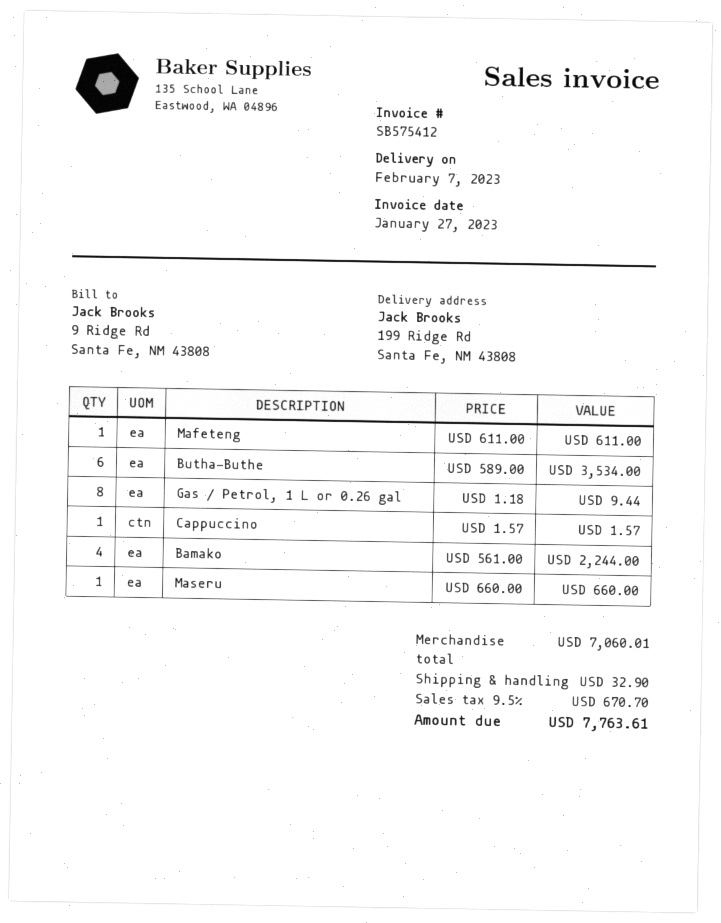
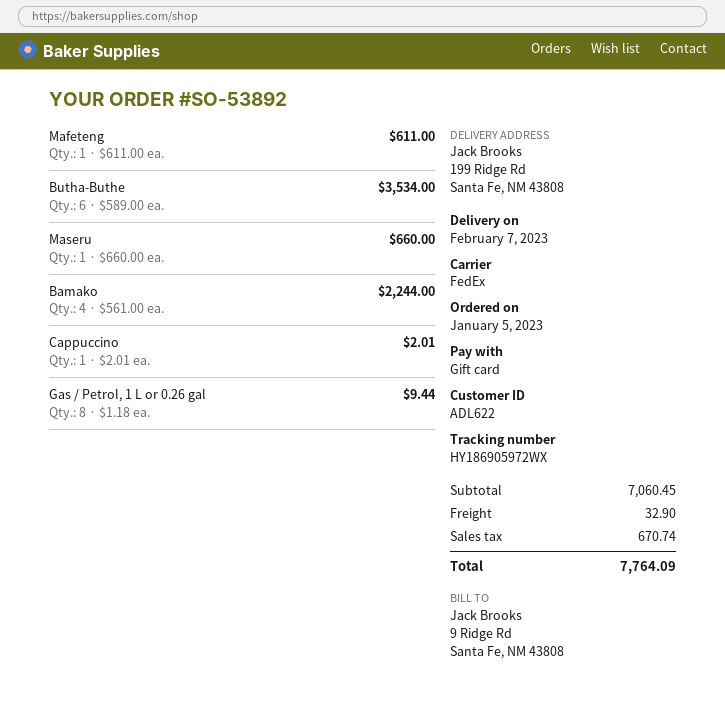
Cappuccino: 1 x 1.57 = 1.57 -> 1 x 2.01 = 2.01
subtotal: 7060.01 -> 7060.45
tax: 670.70 -> 670.74
total: 7763.61 -> 7764.09

